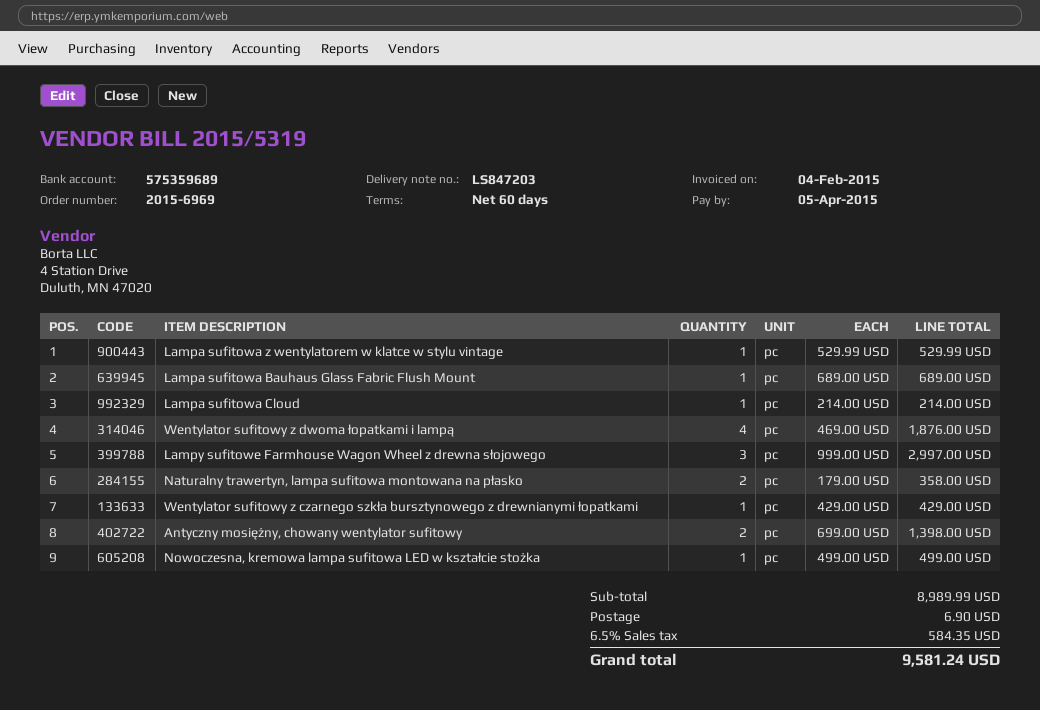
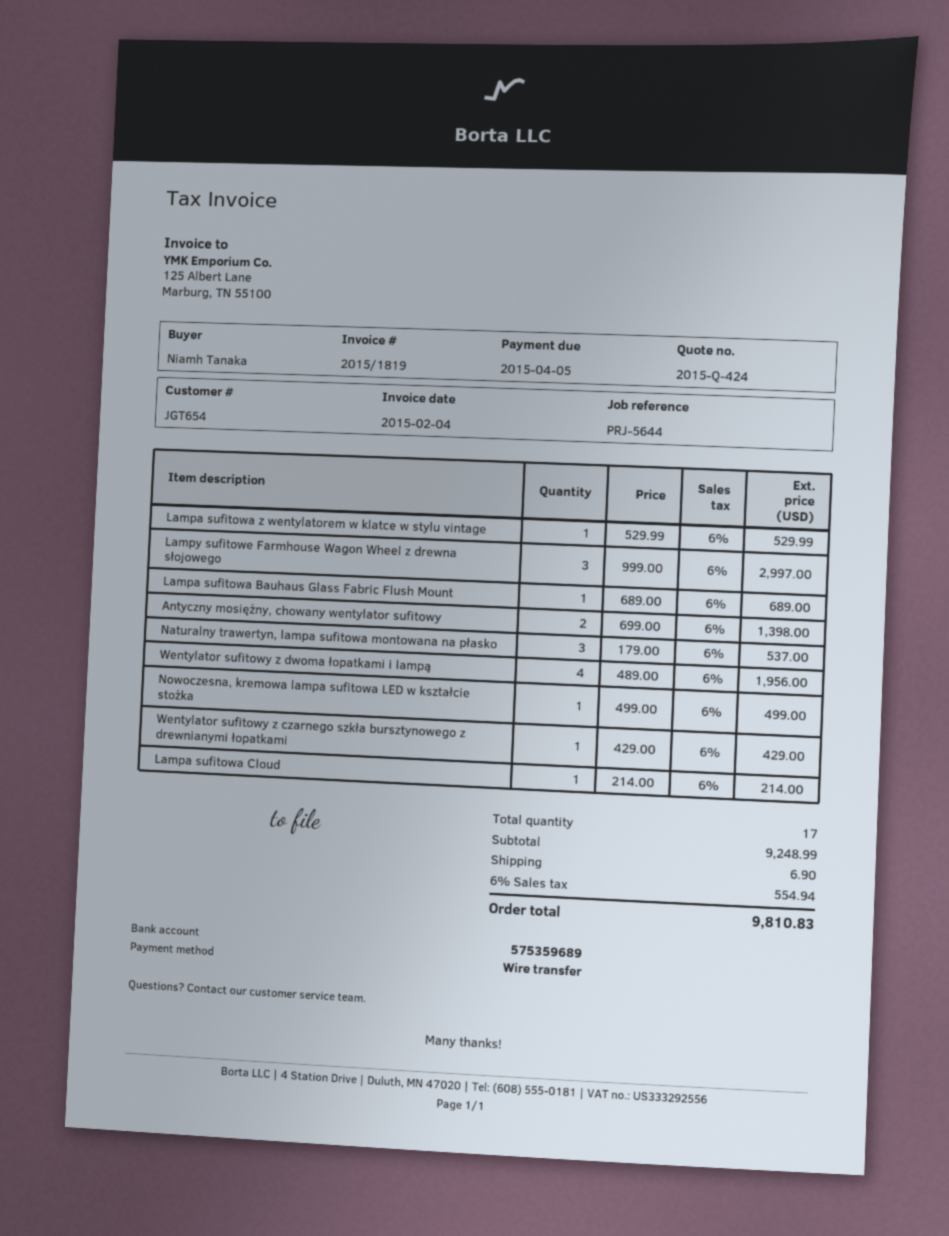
invoice number: 2015/5319 -> 2015/1819
Wentylator sufitowy z dwoma łopatkami i lampą: 4 x 469.00 = 1876.00 -> 4 x 489.00 = 1956.00
Naturalny trawertyn, lampa sufitowa montowana na płasko: 2 x 179.00 = 358.00 -> 3 x 179.00 = 537.00
subtotal: 8989.99 -> 9248.99
tax: 6.5% = 584.35 -> 6% = 554.94
total: 9581.24 -> 9810.83

